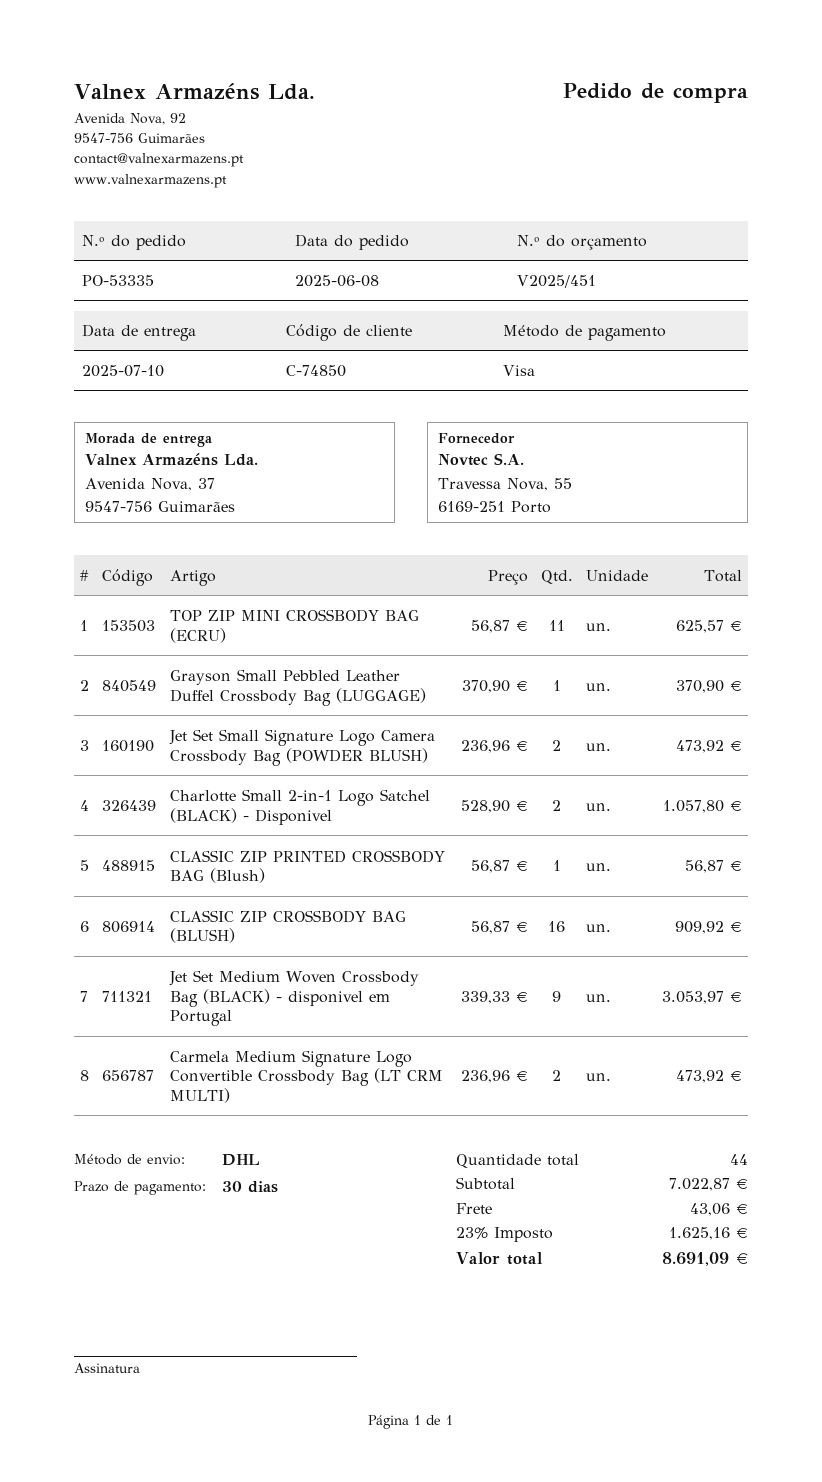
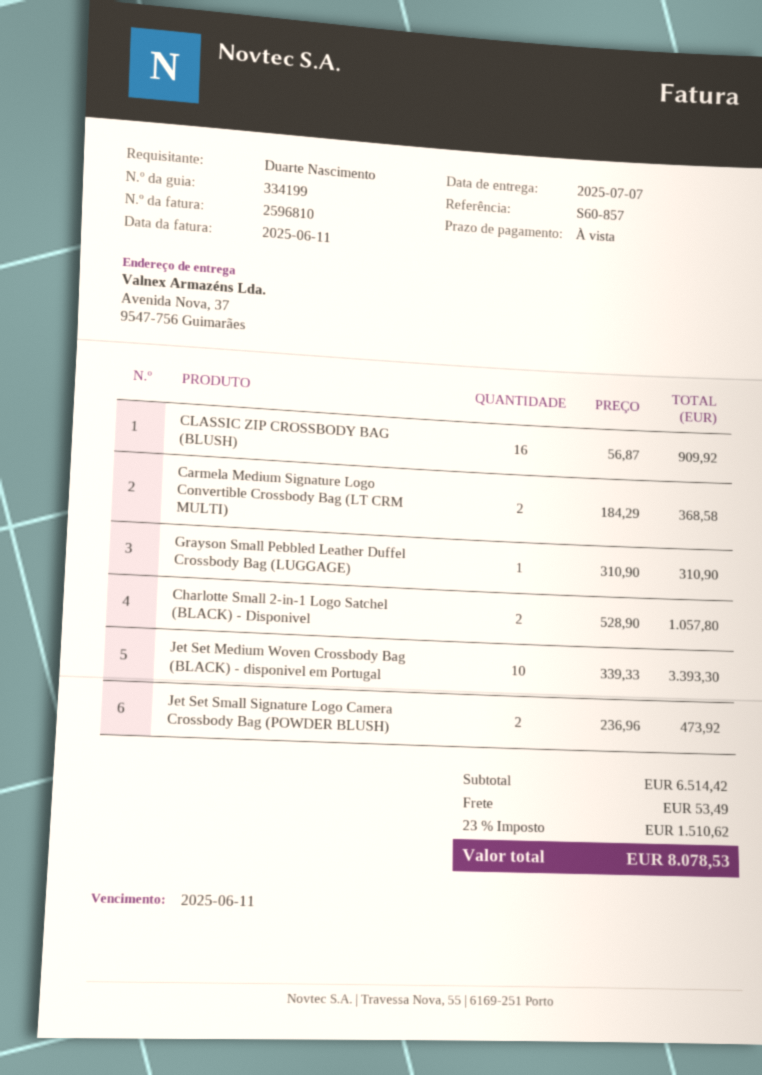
delivery date: 2025-07-10 -> 2025-07-07
payment terms: 30 days -> on receipt
TOP ZIP MINI CROSSBODY BAG (ECRU): 11 x 56.87 = 625.57 -> none
Grayson Small Pebbled Leather Duffel Crossbody Bag (LUGGAGE): 1 x 370.90 = 370.90 -> 1 x 310.90 = 310.90
CLASSIC ZIP PRINTED CROSSBODY BAG (Blush): 1 x 56.87 = 56.87 -> none
Jet Set Medium Woven Crossbody Bag (BLACK) - disponivel em Portugal: 9 x 339.33 = 3053.97 -> 10 x 339.33 = 3393.30
Carmela Medium Signature Logo Convertible Crossbody Bag (LT CRM MULTI): 2 x 236.96 = 473.92 -> 2 x 184.29 = 368.58
subtotal: 7022.87 -> 6514.42
shipping: 43.06 -> 53.49
tax: 23% = 1625.16 -> 23% = 1510.62
total: 8691.09 -> 8078.53

